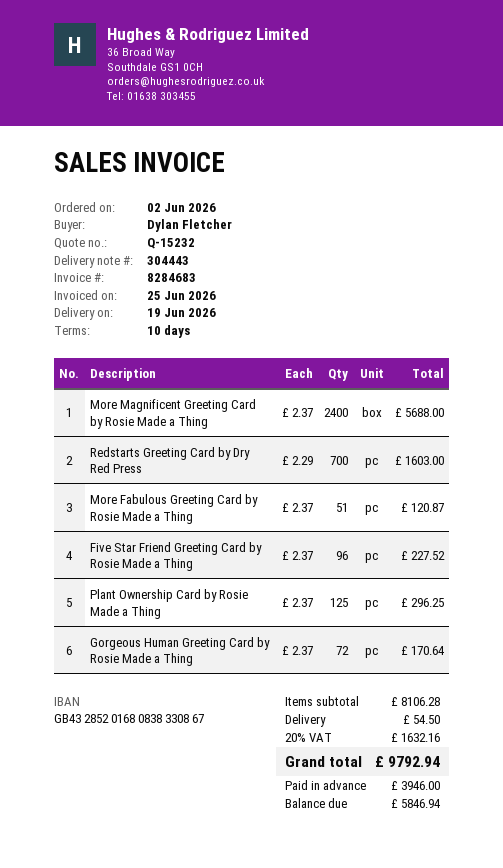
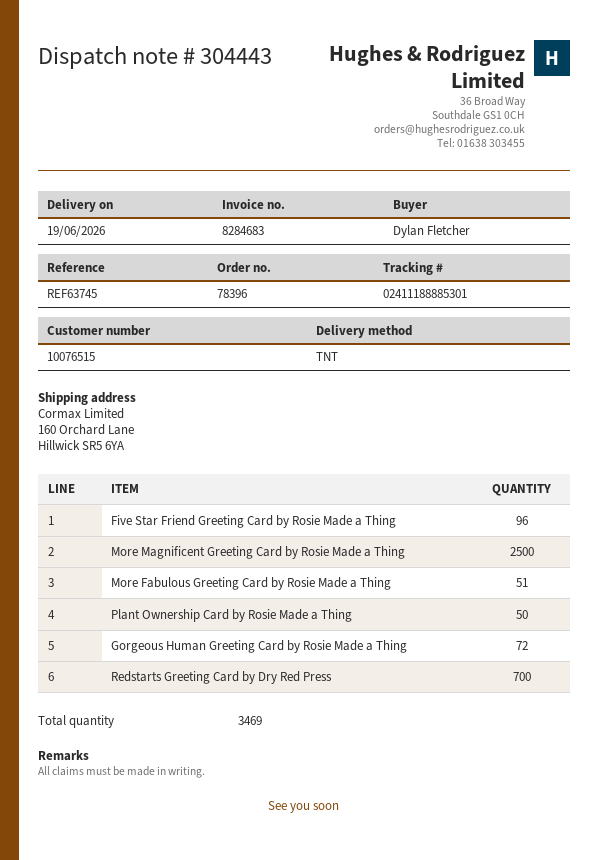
More Magnificent Greeting Card by Rosie Made a Thing: 2400 -> 2500
Plant Ownership Card by Rosie Made a Thing: 125 -> 50

